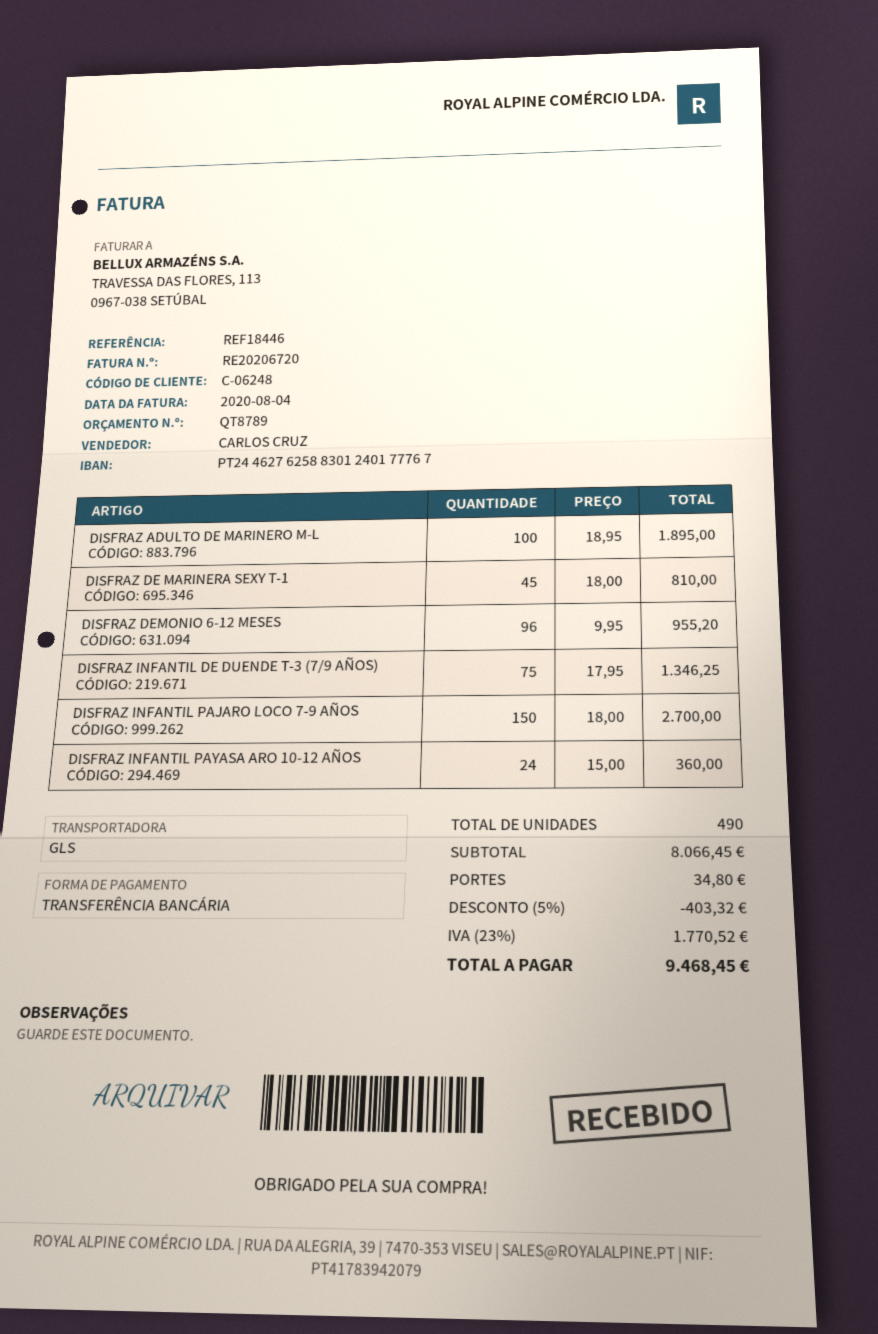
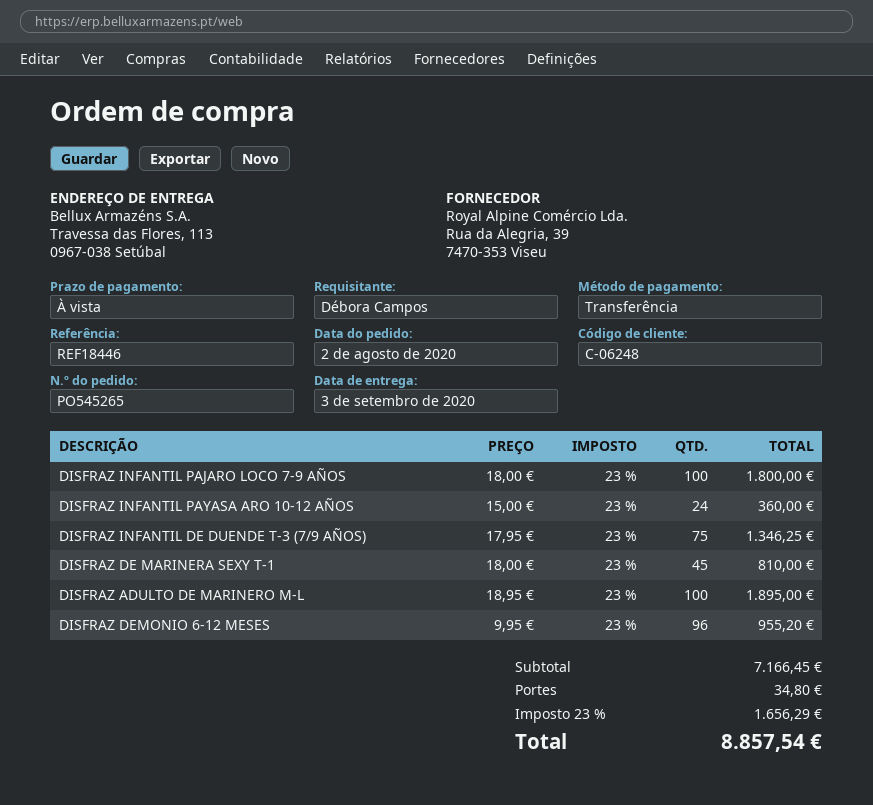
DISFRAZ INFANTIL PAJARO LOCO 7-9 AÑOS: 150 x 18.00 = 2700.00 -> 100 x 18.00 = 1800.00
subtotal: 8066.45 -> 7166.45
discount: 5% = 403.32 -> none
tax: 23% = 1770.52 -> 23% = 1656.29
total: 9468.45 -> 8857.54

